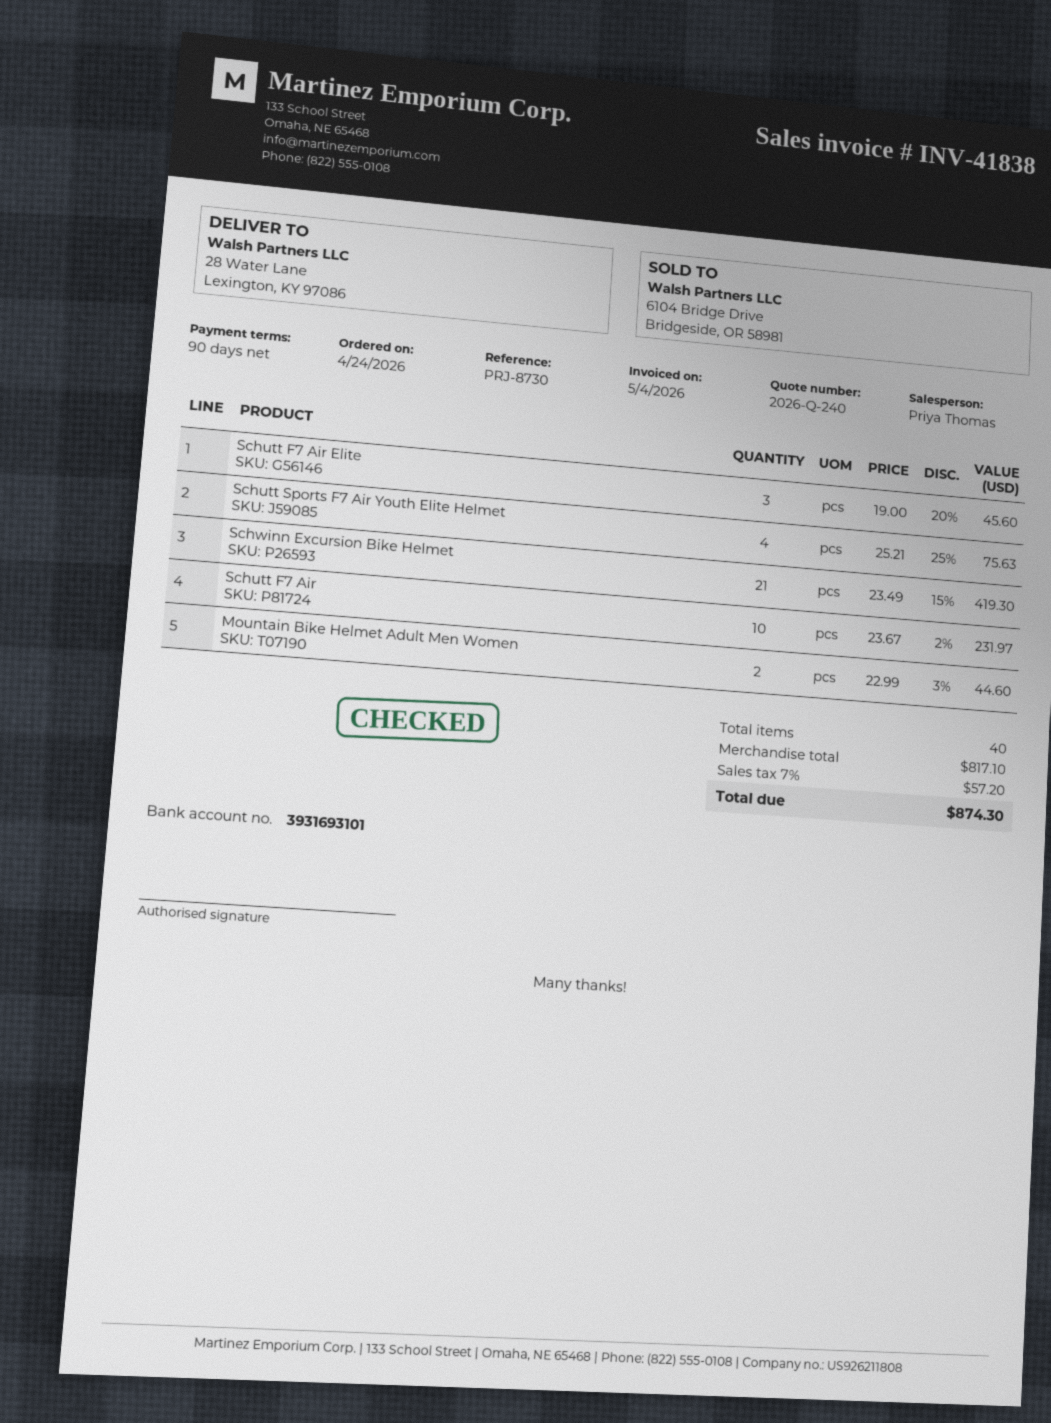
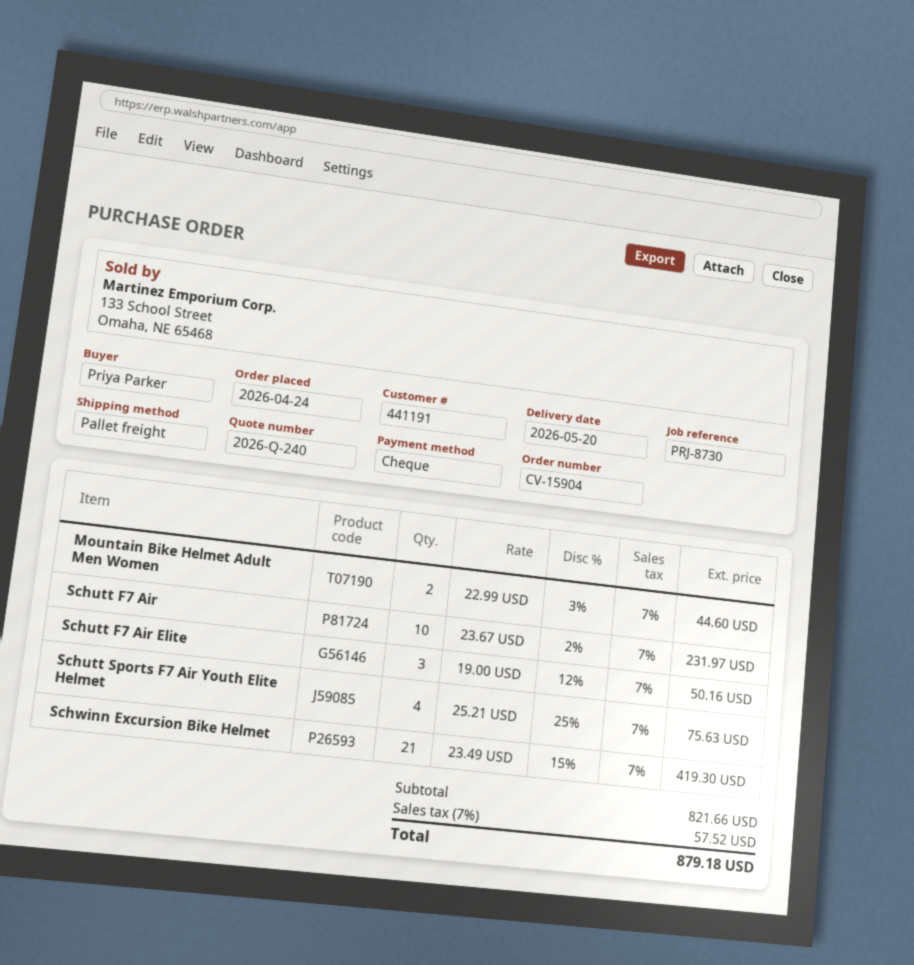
Schutt F7 Air Elite: 3 x 19.00 - 20% = 45.60 -> 3 x 19.00 - 12% = 50.16
subtotal: 817.10 -> 821.66
tax: 7% = 57.20 -> 7% = 57.52
total: 874.30 -> 879.18

